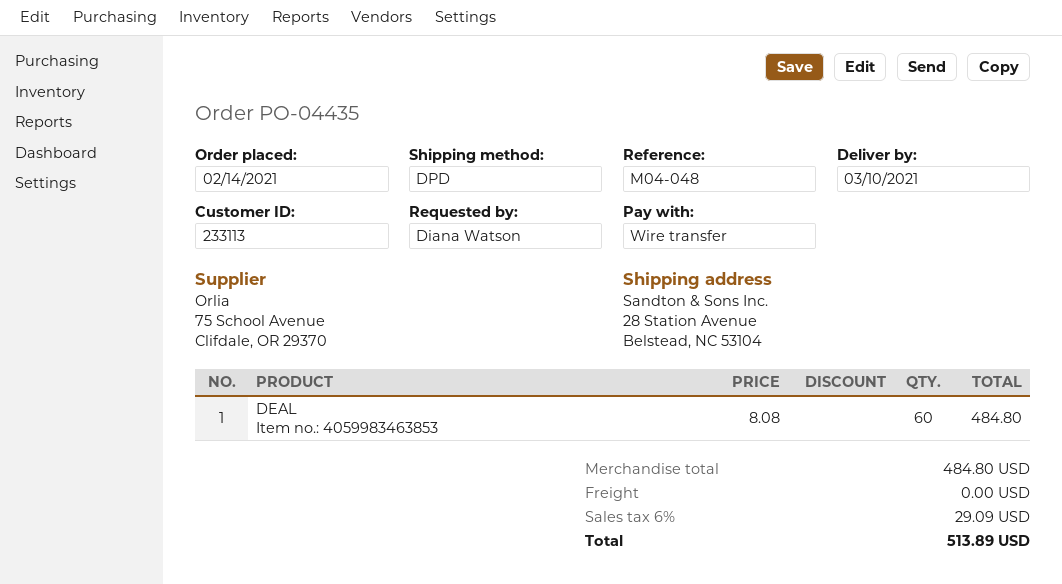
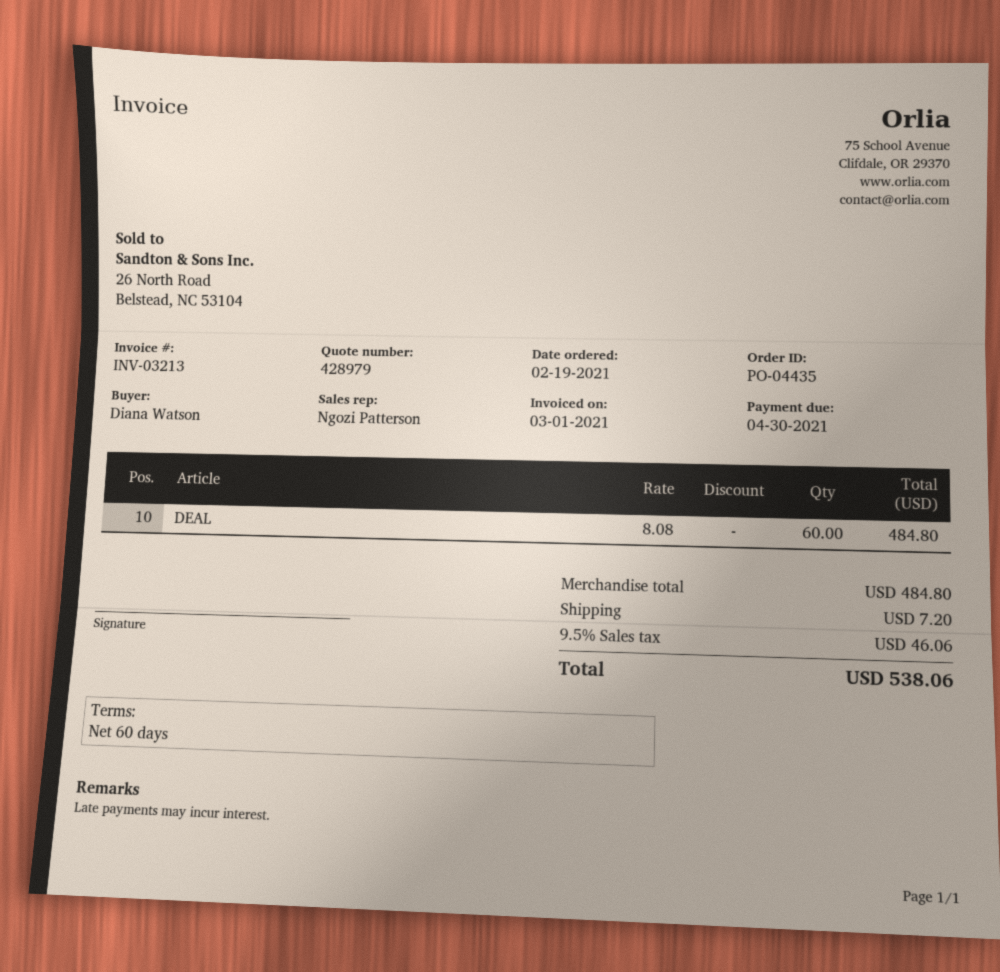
order date: 2021-02-14 -> 2021-02-19
shipping: 0.00 -> 7.20
tax: 6% = 29.09 -> 9.5% = 46.06
total: 513.89 -> 538.06

